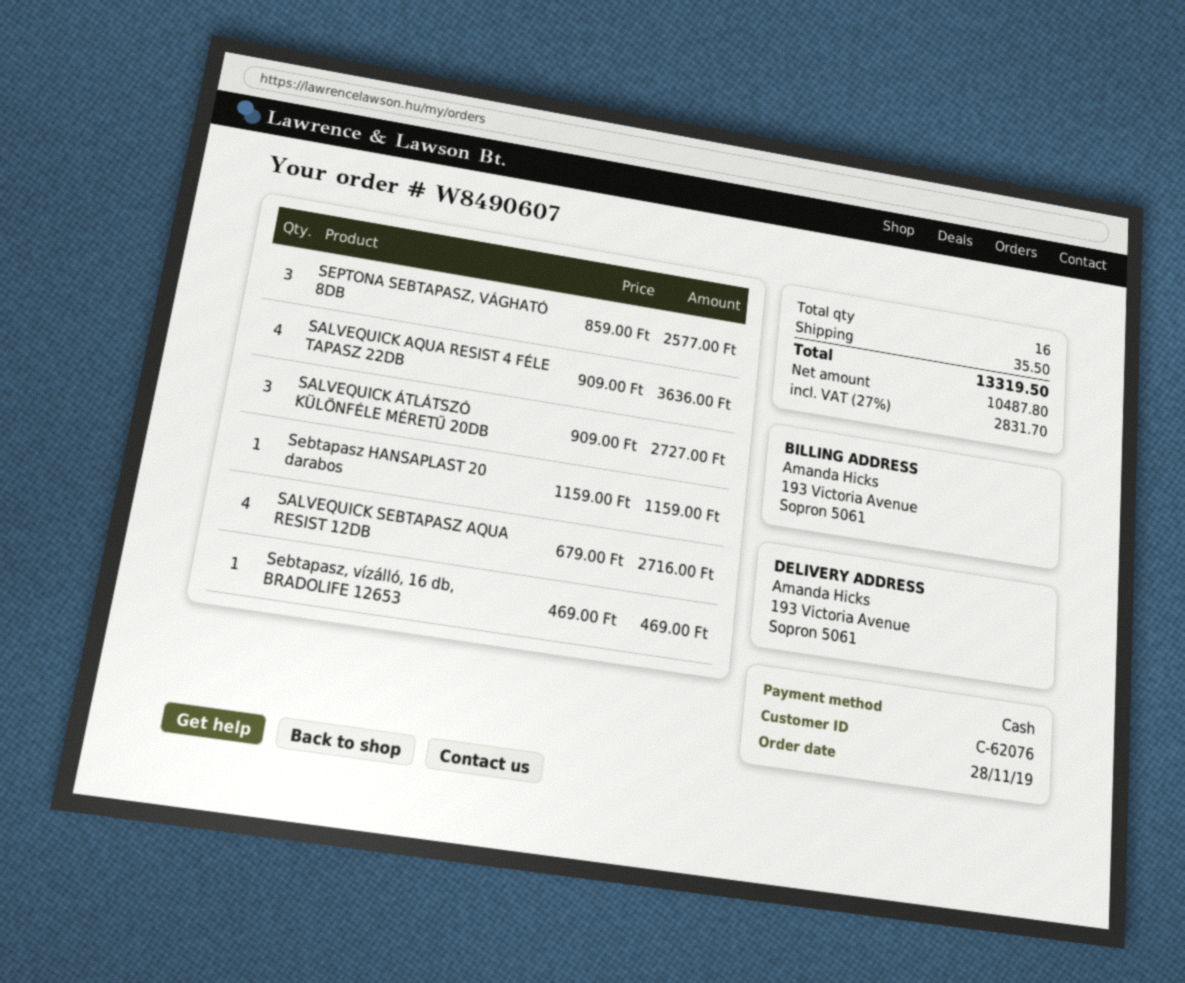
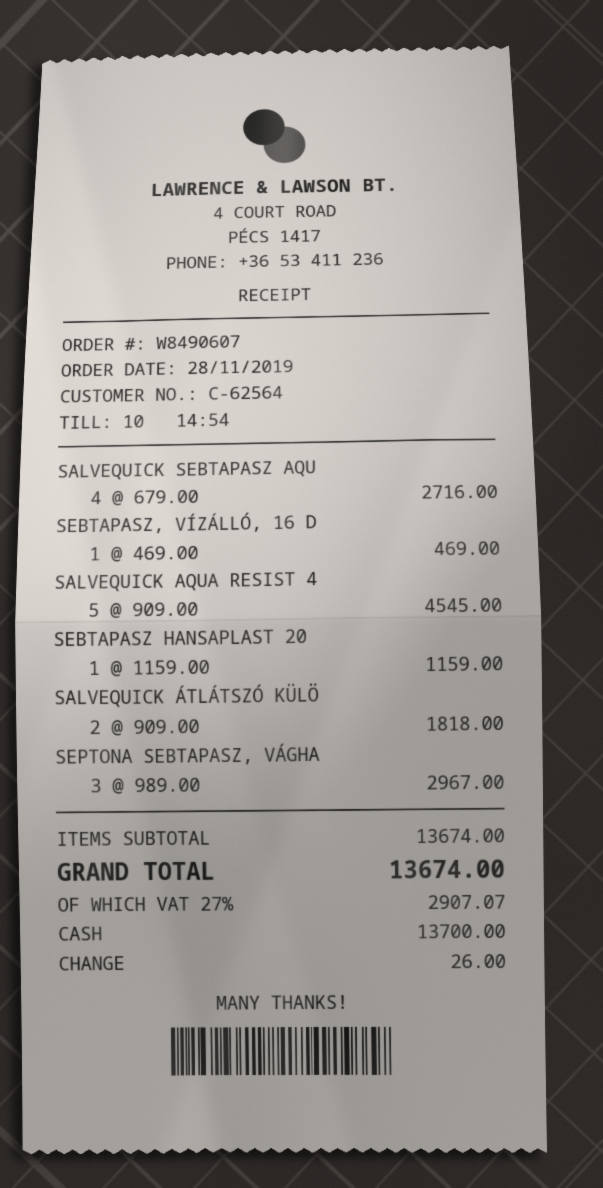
customer number: C-62076 -> C-62564
SEPTONA SEBTAPASZ, VÁGHATÓ 8DB: 3 x 859.00 = 2577.00 -> 3 x 989.00 = 2967.00
SALVEQUICK AQUA RESIST 4 FÉLE TAPASZ 22DB: 4 x 909.00 = 3636.00 -> 5 x 909.00 = 4545.00
SALVEQUICK ÁTLÁTSZÓ KÜLÖNFÉLE MÉRETŰ 20DB: 3 x 909.00 = 2727.00 -> 2 x 909.00 = 1818.00
shipping: 35.50 -> none
tax: 27% = 2831.70 -> 27% = 2907.07
total: 13319.50 -> 13674.00

